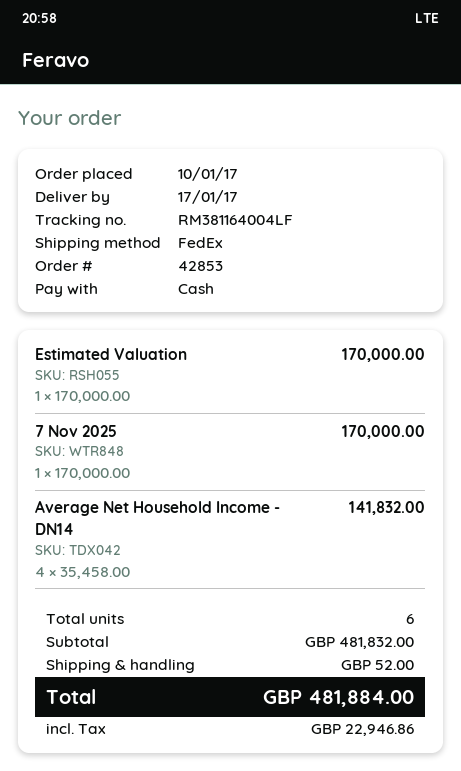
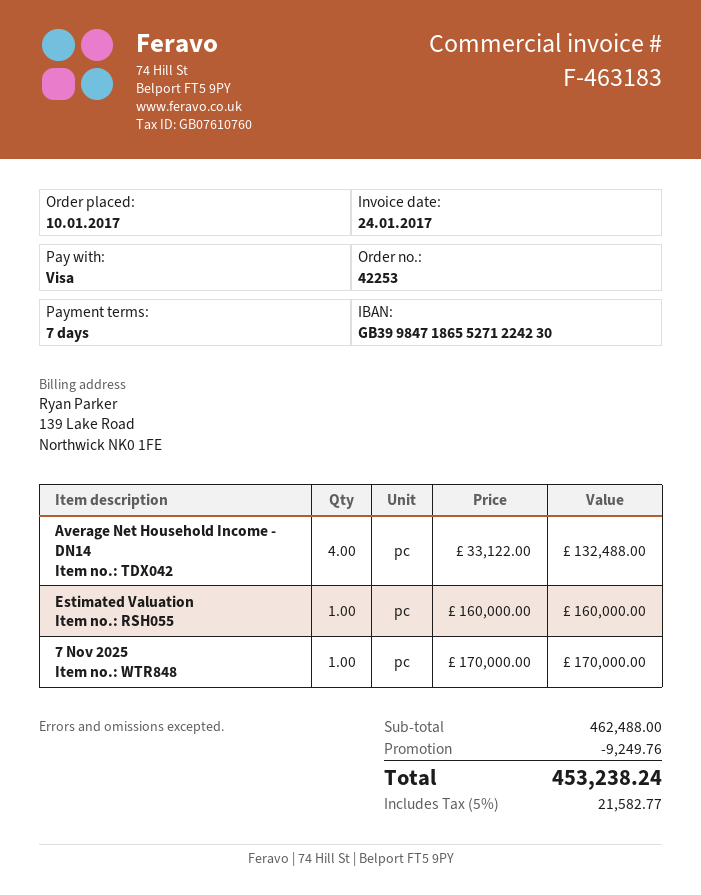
order number: 42853 -> 42253
payment method: cash -> Visa
Estimated Valuation: 1 x 170000.00 = 170000.00 -> 1 x 160000.00 = 160000.00
Average Net Household Income - DN14: 4 x 35458.00 = 141832.00 -> 4 x 33122.00 = 132488.00
subtotal: 481832.00 -> 462488.00
discount: none -> 9249.76
shipping: 52.00 -> none
tax: 22946.86 -> 21582.77
total: 481884.00 -> 453238.24

